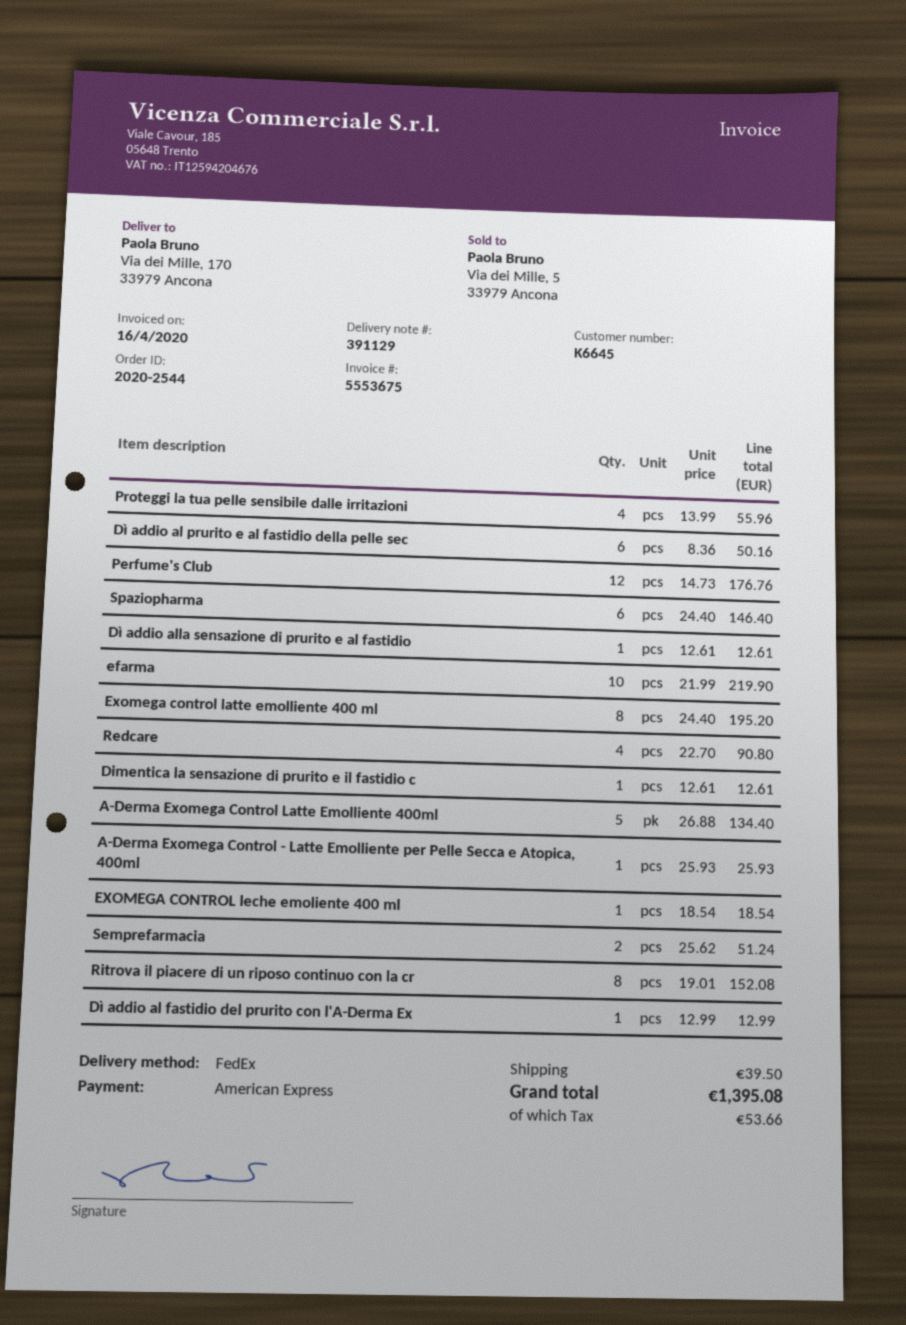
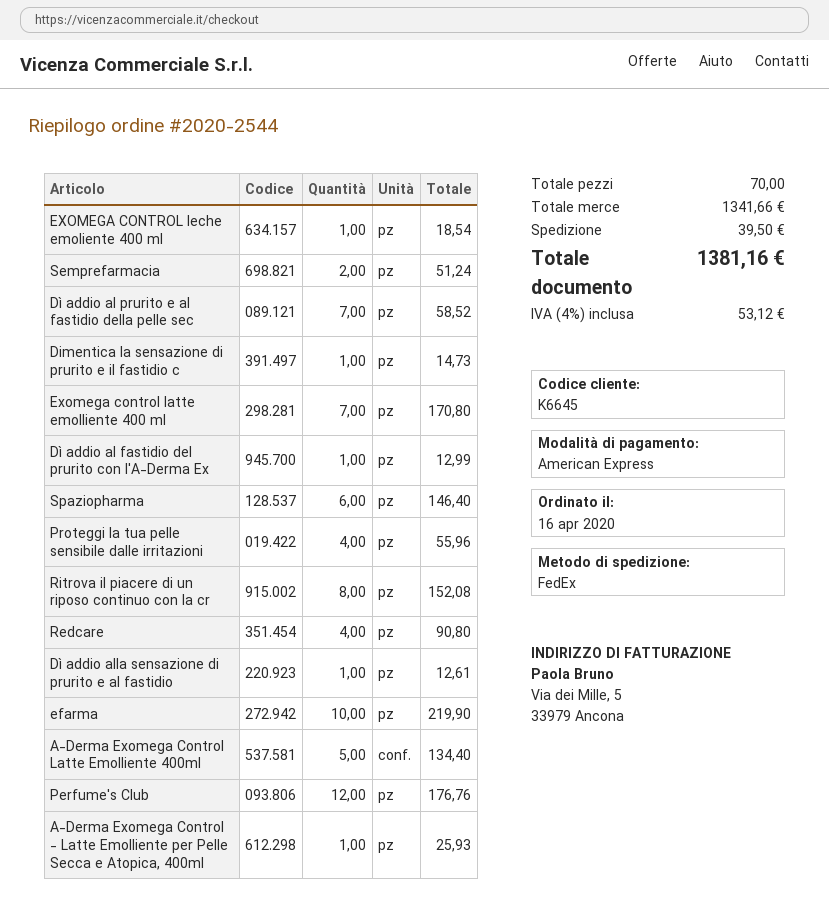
Dì addio al prurito e al fastidio della pelle sec: 6 for 50.16 -> 7 for 58.52
Exomega control latte emolliente 400 ml: 8 for 195.20 -> 7 for 170.80
Dimentica la sensazione di prurito e il fastidio c: 1 for 12.61 -> 1 for 14.73
tax: 53.66 -> 53.12
total: 1395.08 -> 1381.16

